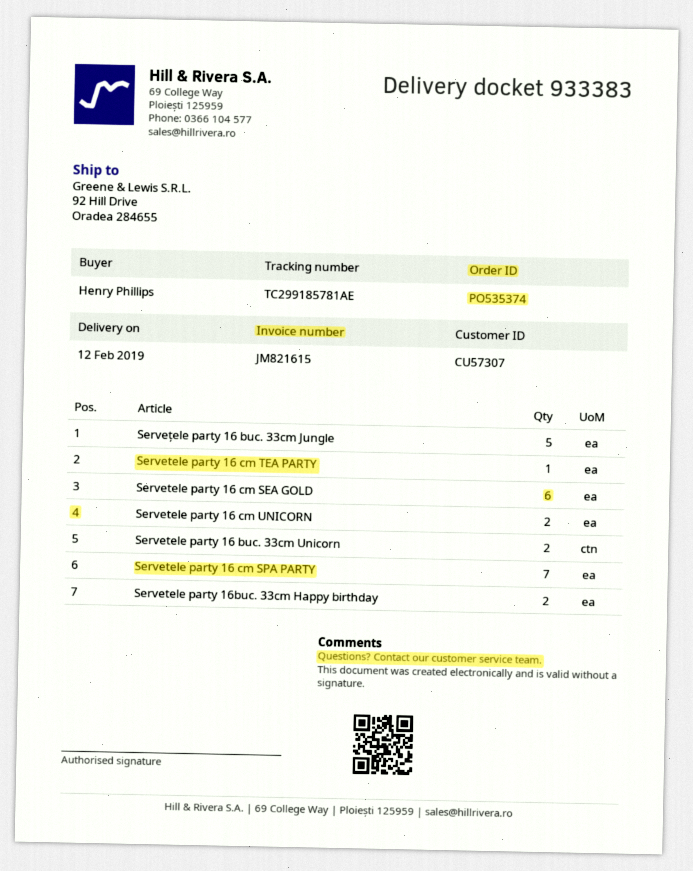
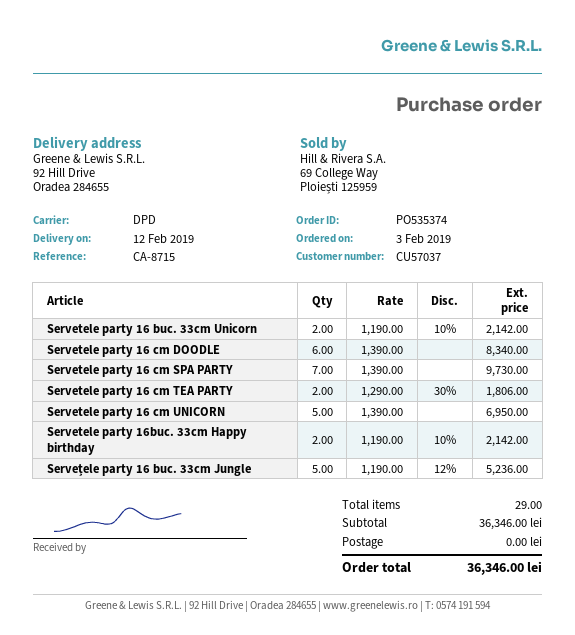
customer number: CU57307 -> CU57037
Servetele party 16 cm TEA PARTY: 1 -> 2
Servetele party 16 cm SEA GOLD: 6 -> none
Servetele party 16 cm UNICORN: 2 -> 5
Servetele party 16 cm DOODLE: none -> 6

